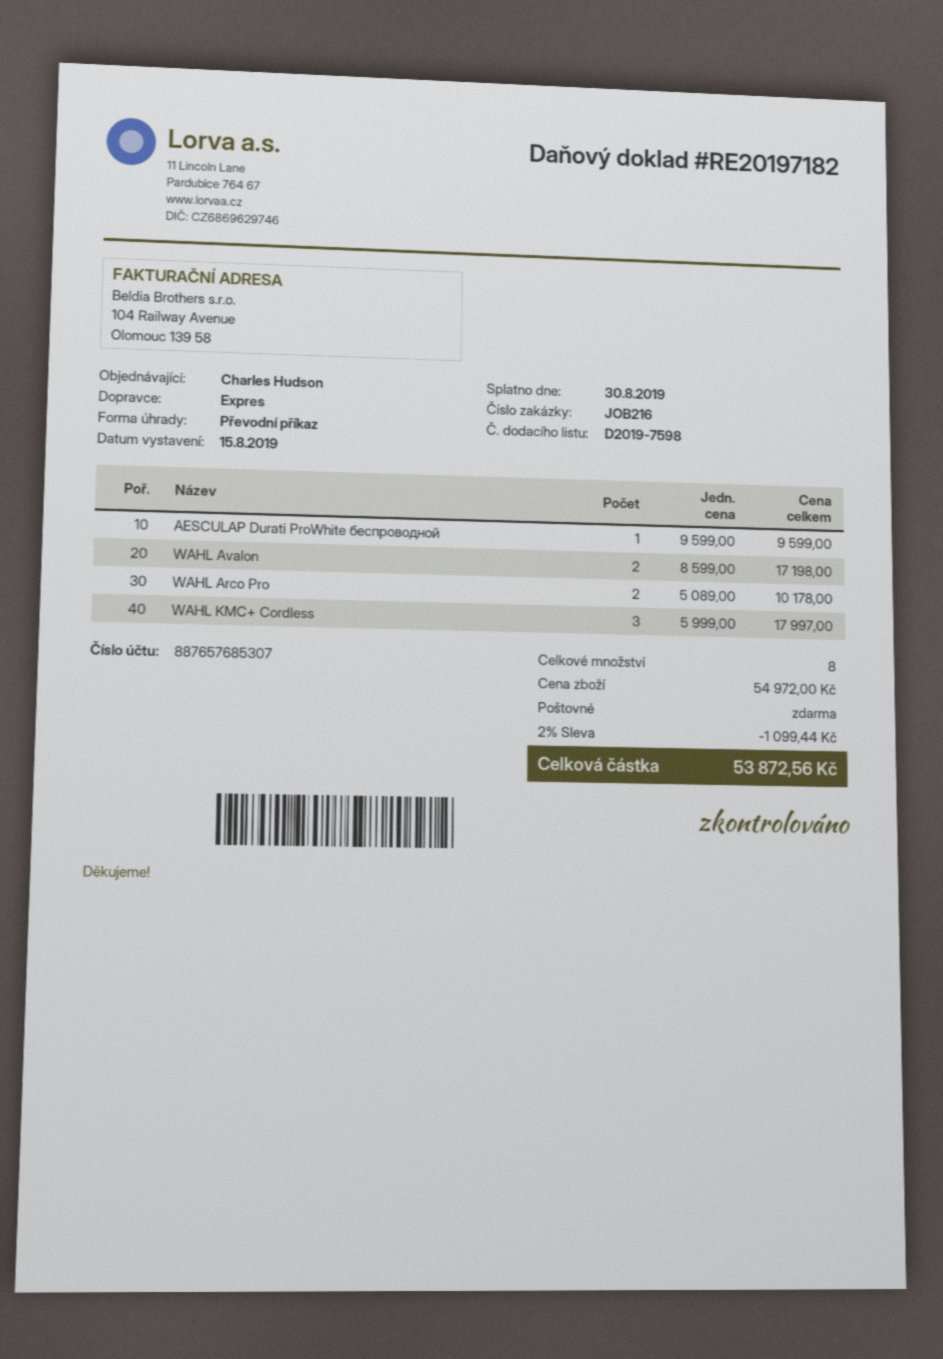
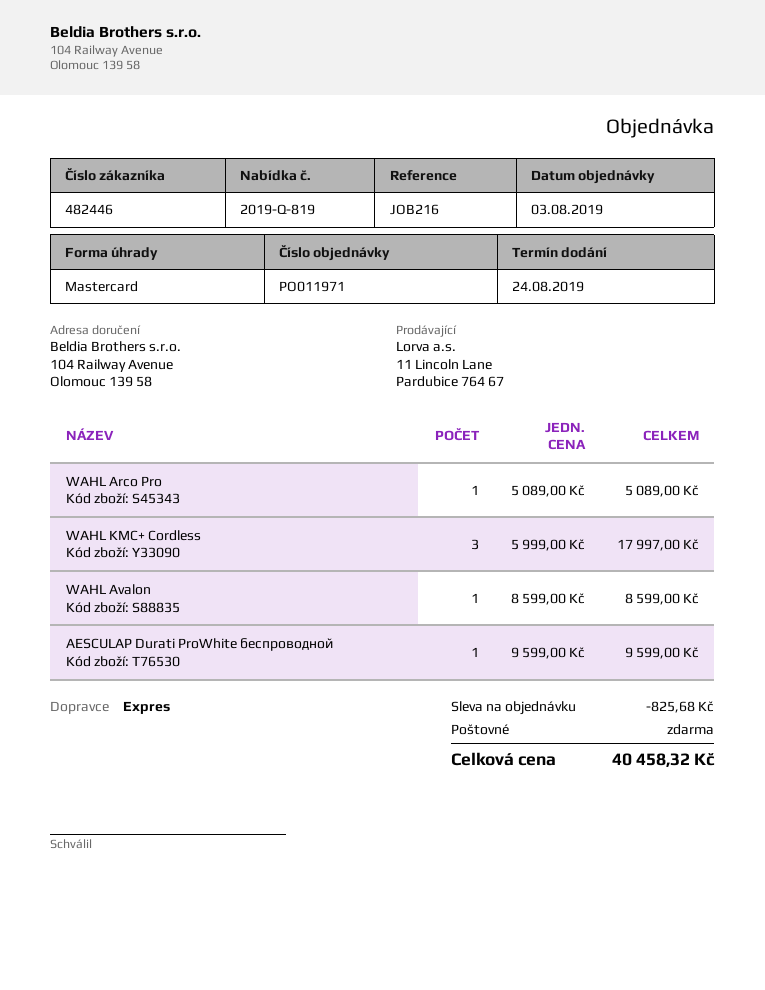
payment method: bank transfer -> Mastercard
WAHL Avalon: 2 x 8599.00 = 17198.00 -> 1 x 8599.00 = 8599.00
WAHL Arco Pro: 2 x 5089.00 = 10178.00 -> 1 x 5089.00 = 5089.00
discount: 1099.44 -> 825.68
total: 53872.56 -> 40458.32

